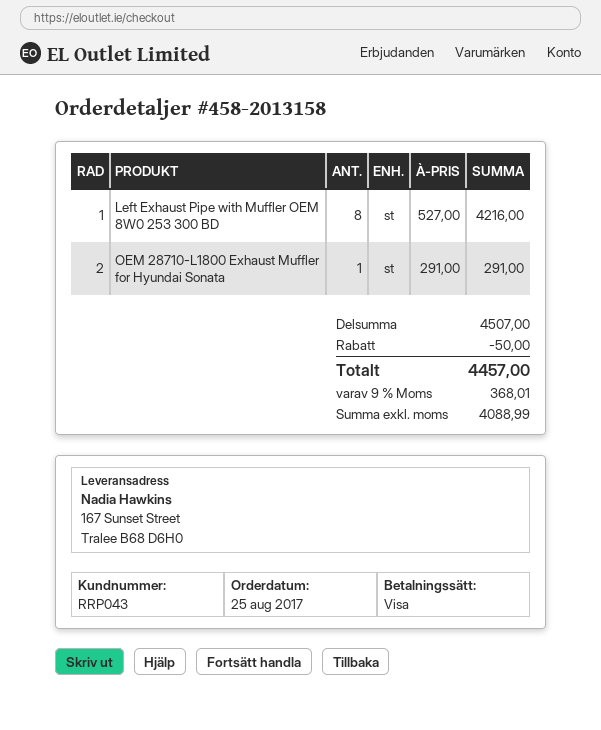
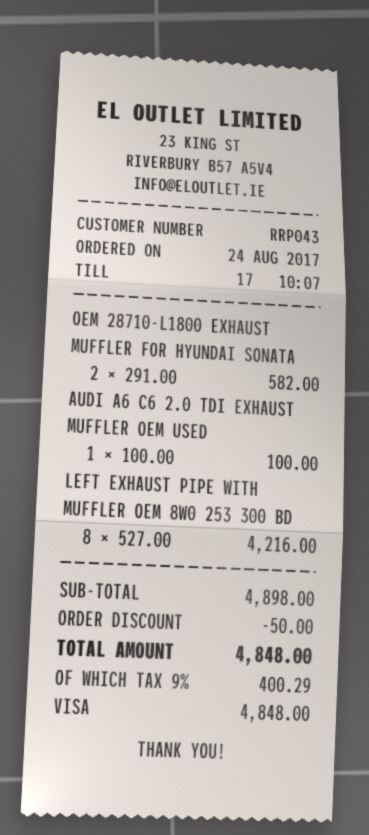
order date: 2017-08-25 -> 2017-08-24
OEM 28710-L1800 Exhaust Muffler for Hyundai Sonata: 1 x 291.00 = 291.00 -> 2 x 291.00 = 582.00
AUDI A6 C6 2.0 TDI EXHAUST MUFFLER OEM USED: none -> 1 x 100.00 = 100.00
subtotal: 4507.00 -> 4898.00
tax: 9% = 368.01 -> 9% = 400.29
total: 4457.00 -> 4848.00

